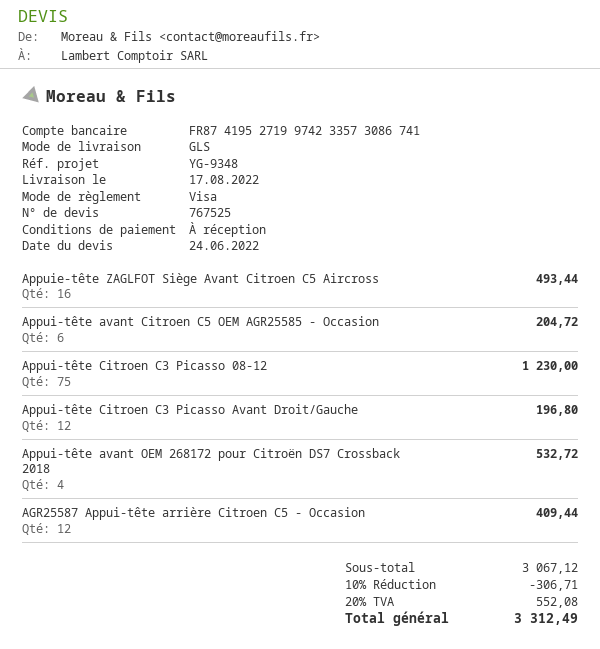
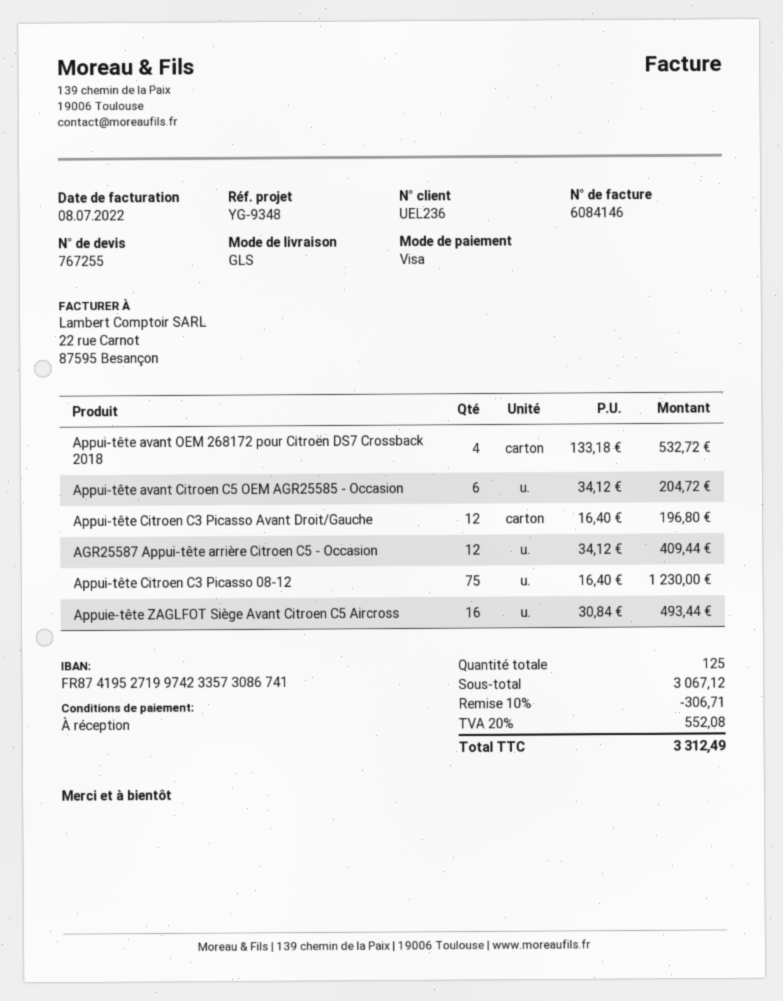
quote number: 767525 -> 767255

